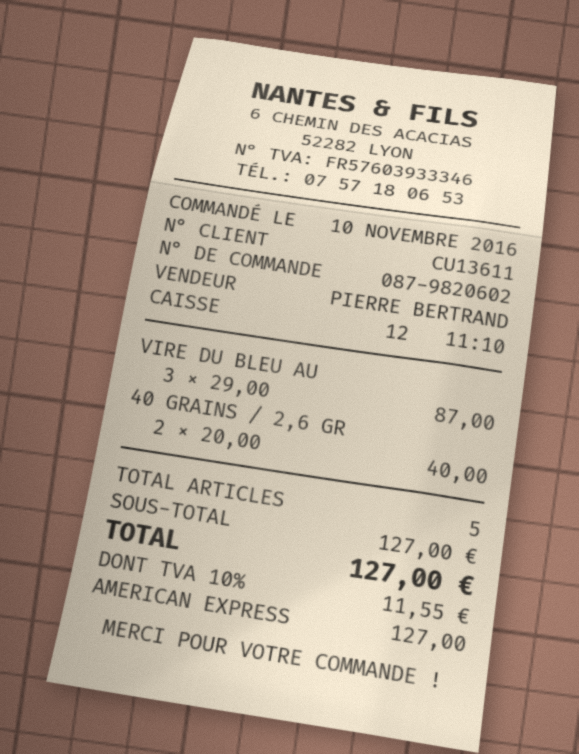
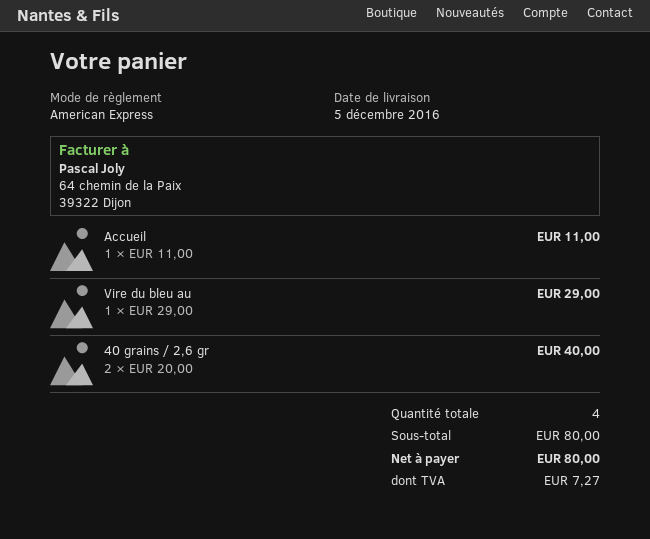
VIRE DU BLEU AU: 3 x 29.00 = 87.00 -> 1 x 29.00 = 29.00
Accueil: none -> 1 x 11.00 = 11.00
total quantity: 5 -> 4
subtotal: 127.00 -> 80.00
tax: 11.55 -> 7.27
total: 127.00 -> 80.00

